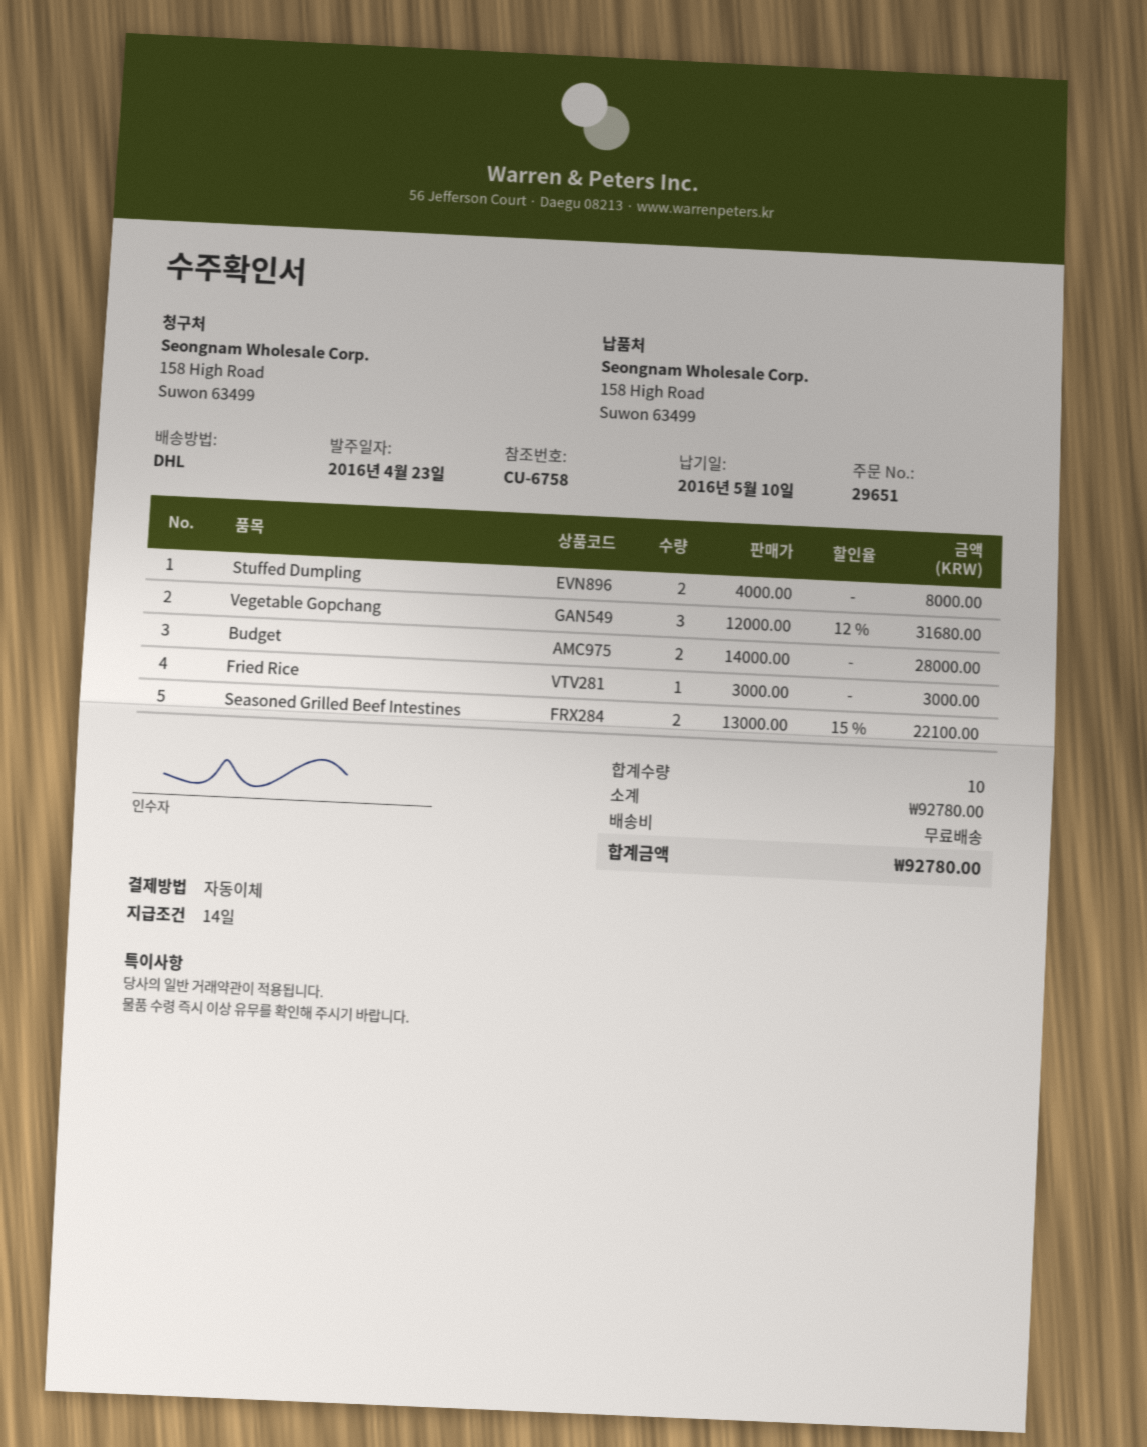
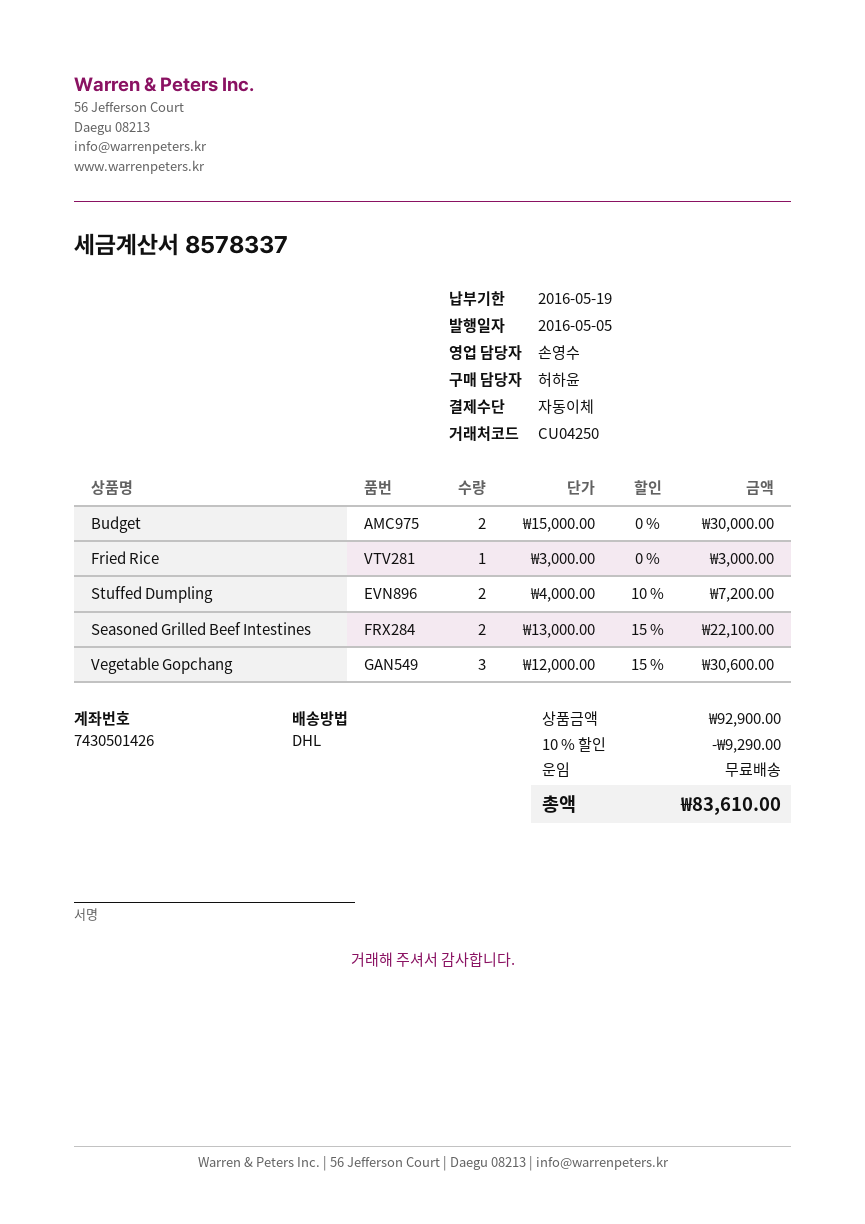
Stuffed Dumpling: 2 x 4000.00 = 8000.00 -> 2 x 4000.00 - 10% = 7200.00
Vegetable Gopchang: 3 x 12000.00 - 12% = 31680.00 -> 3 x 12000.00 - 15% = 30600.00
Budget: 2 x 14000.00 = 28000.00 -> 2 x 15000.00 = 30000.00
subtotal: 92780.00 -> 92900.00
discount: none -> 10% = 9290.00
total: 92780.00 -> 83610.00

